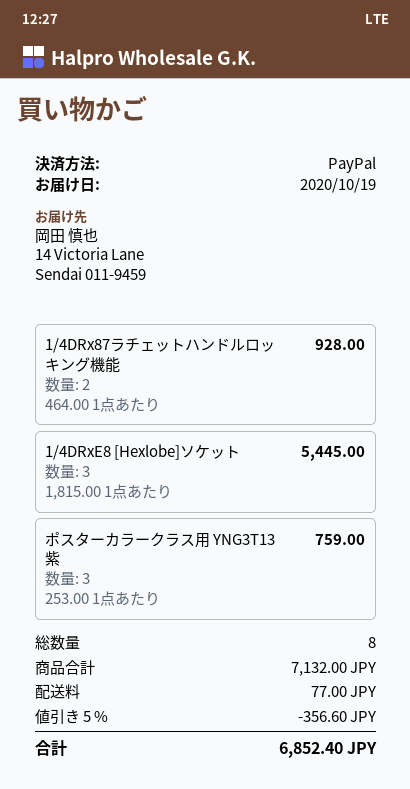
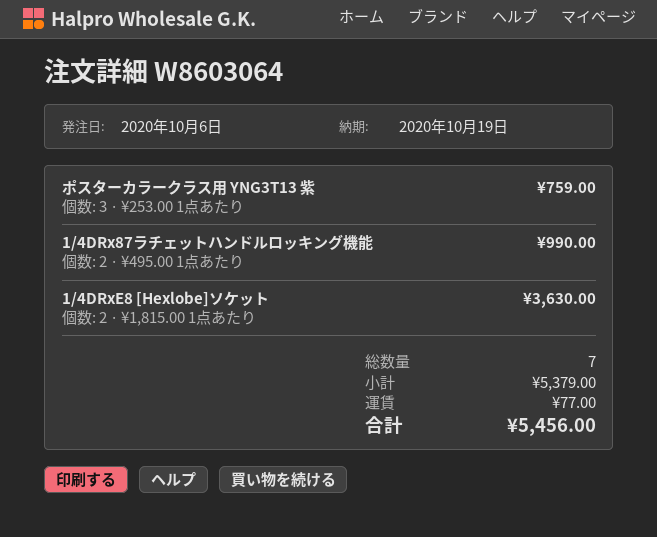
1/4DRx87ラチェットハンドルロッキング機能: 2 x 464.00 = 928.00 -> 2 x 495.00 = 990.00
1/4DRxE8 [Hexlobe]ソケット: 3 x 1815.00 = 5445.00 -> 2 x 1815.00 = 3630.00
total quantity: 8 -> 7
subtotal: 7132.00 -> 5379.00
discount: 5% = 356.60 -> none
total: 6852.40 -> 5456.00

